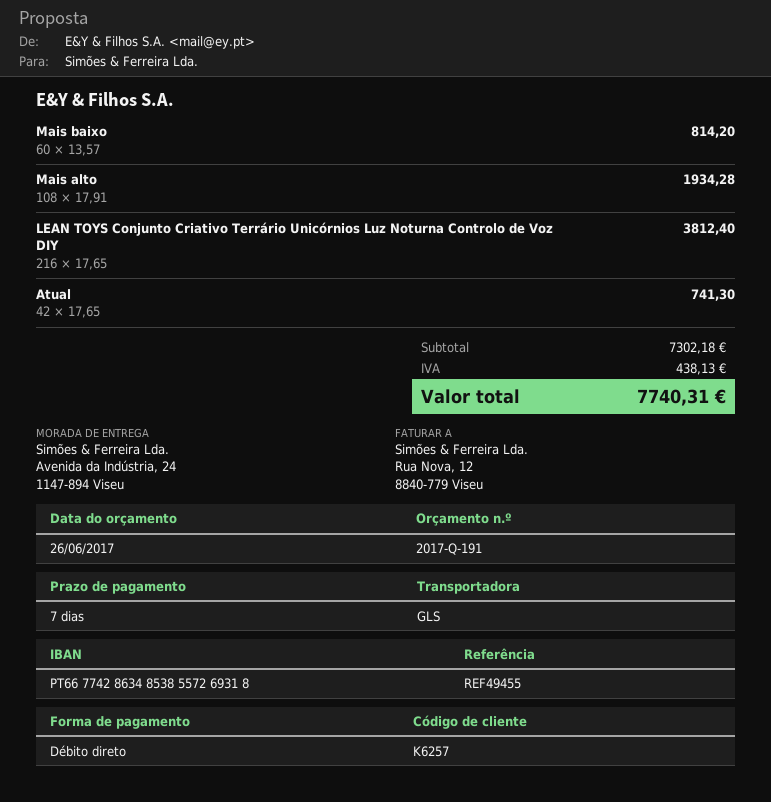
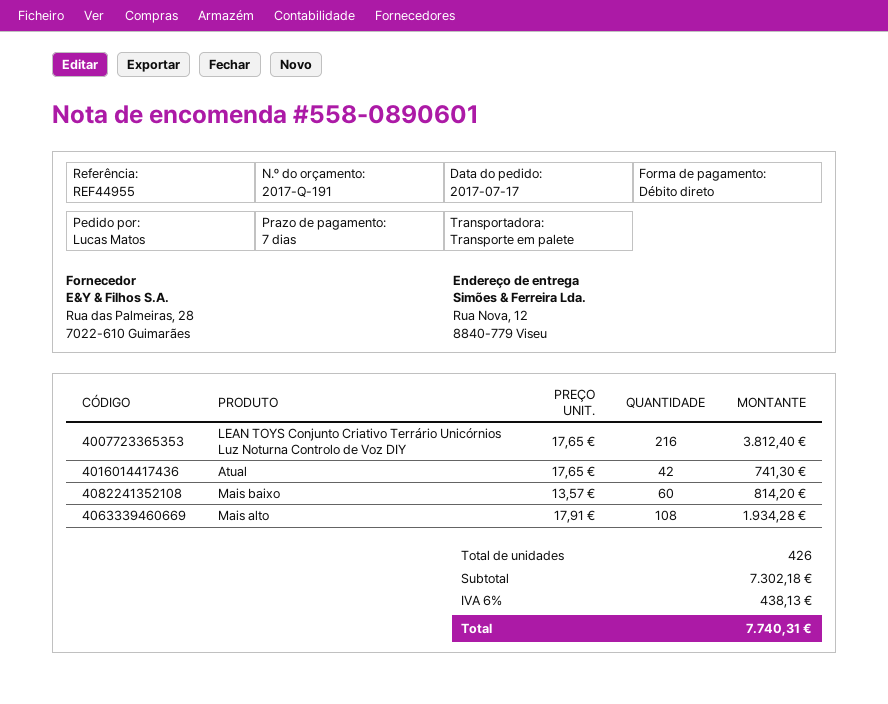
reference: REF49455 -> REF44955
shipping method: GLS -> pallet freight
ship to: Avenida da Indústria, 24, 1147-894 Viseu -> Rua Nova, 12, 8840-779 Viseu

